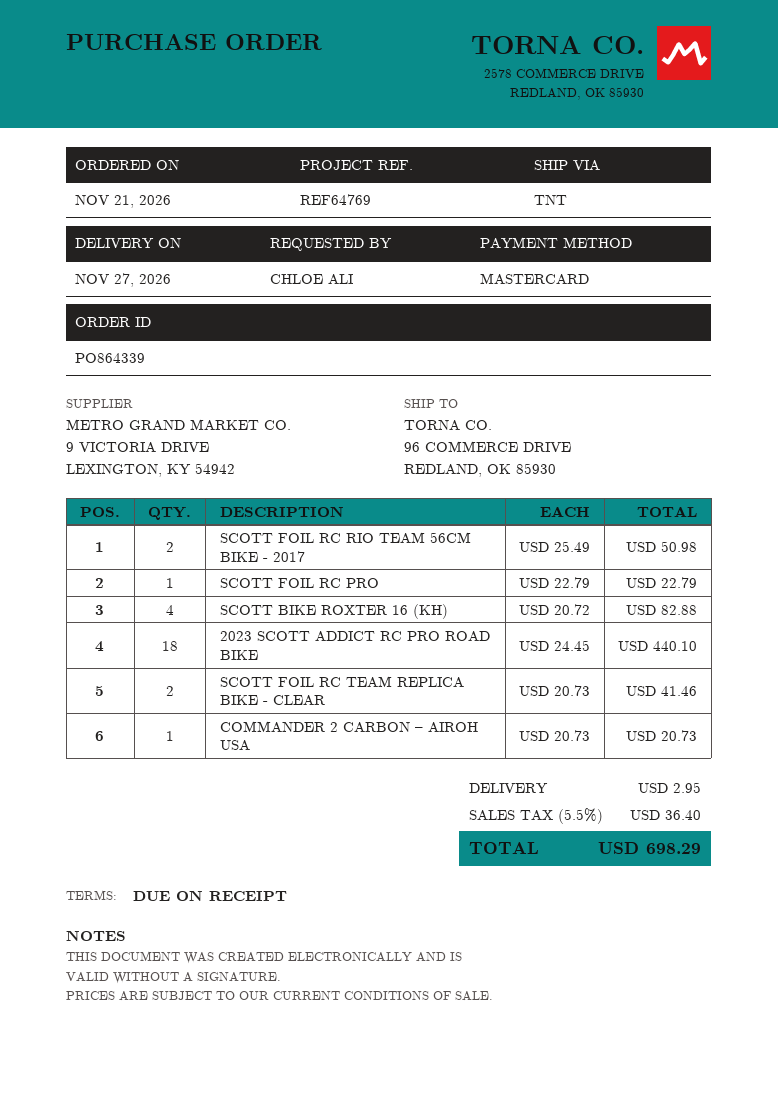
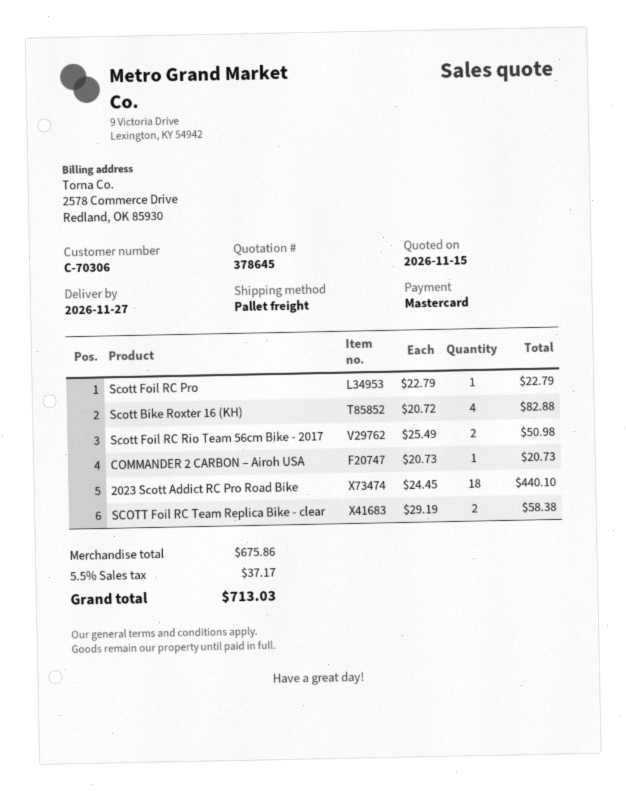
shipping method: TNT -> pallet freight
SCOTT FOIL RC TEAM REPLICA BIKE - CLEAR: 2 x 20.73 = 41.46 -> 2 x 29.19 = 58.38
shipping: 2.95 -> none
tax: 5.5% = 36.40 -> 5.5% = 37.17
total: 698.29 -> 713.03

